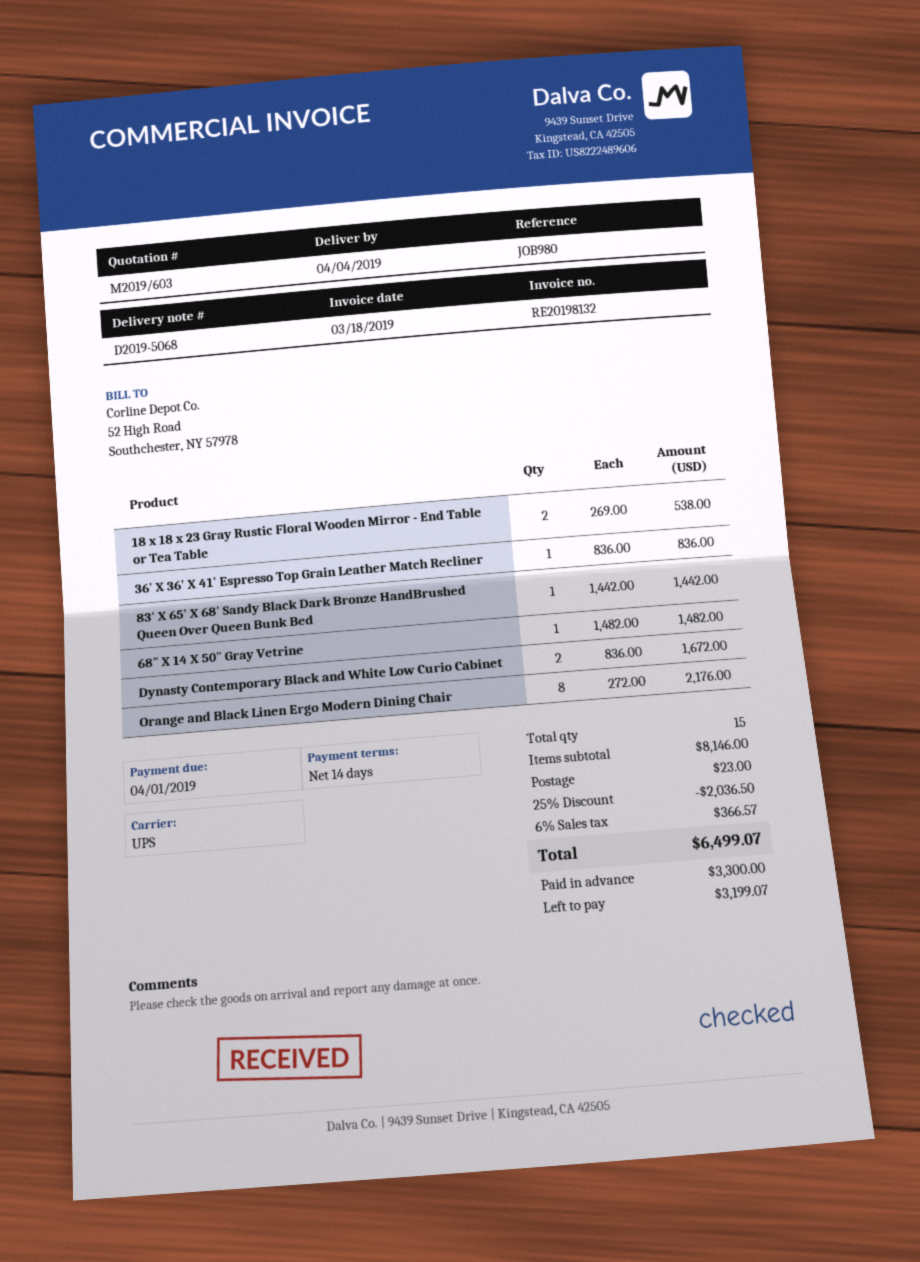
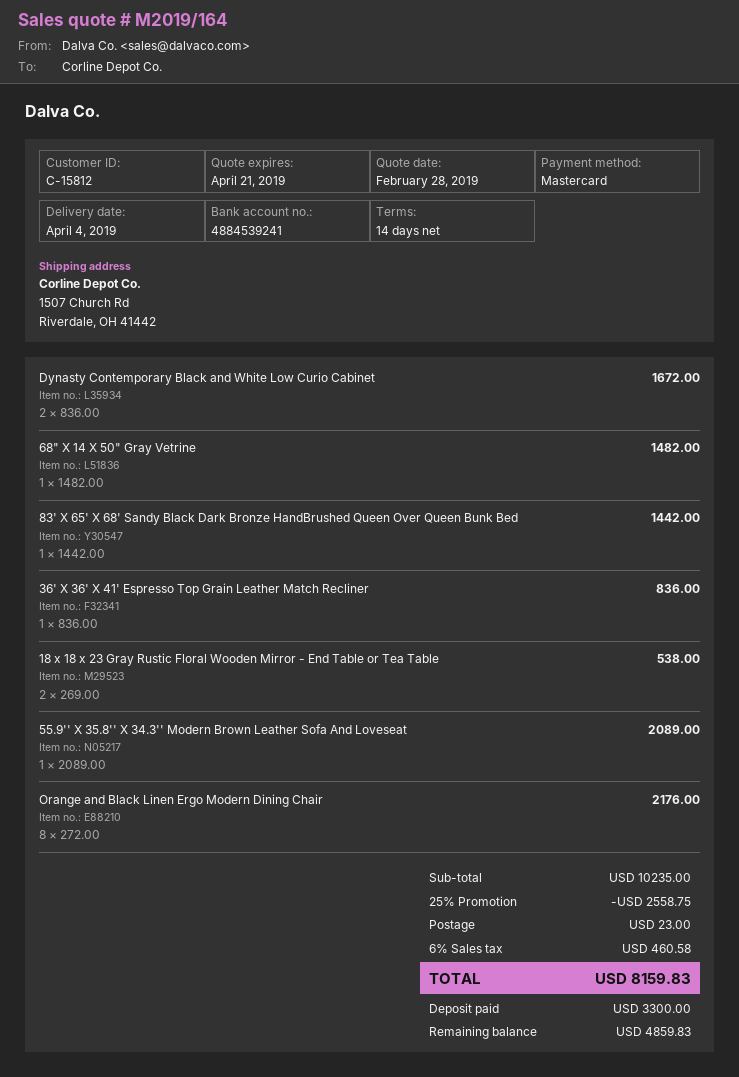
quote number: M2019/603 -> M2019/164
55.9'' X 35.8'' X 34.3'' Modern Brown Leather Sofa And Loveseat: none -> 1 x 2089.00 = 2089.00
subtotal: 8146.00 -> 10235.00
discount: 25% = 2036.50 -> 25% = 2558.75
tax: 6% = 366.57 -> 6% = 460.58
total: 6499.07 -> 8159.83
balance: 3199.07 -> 4859.83

